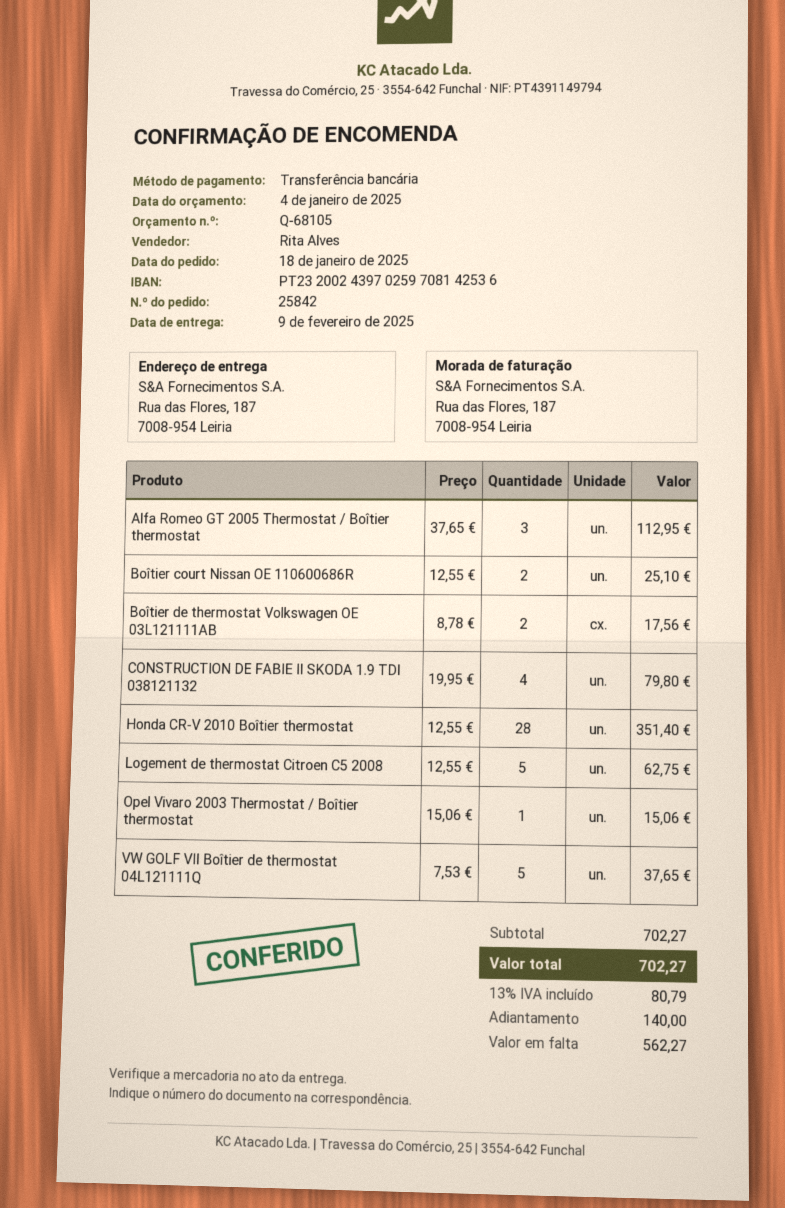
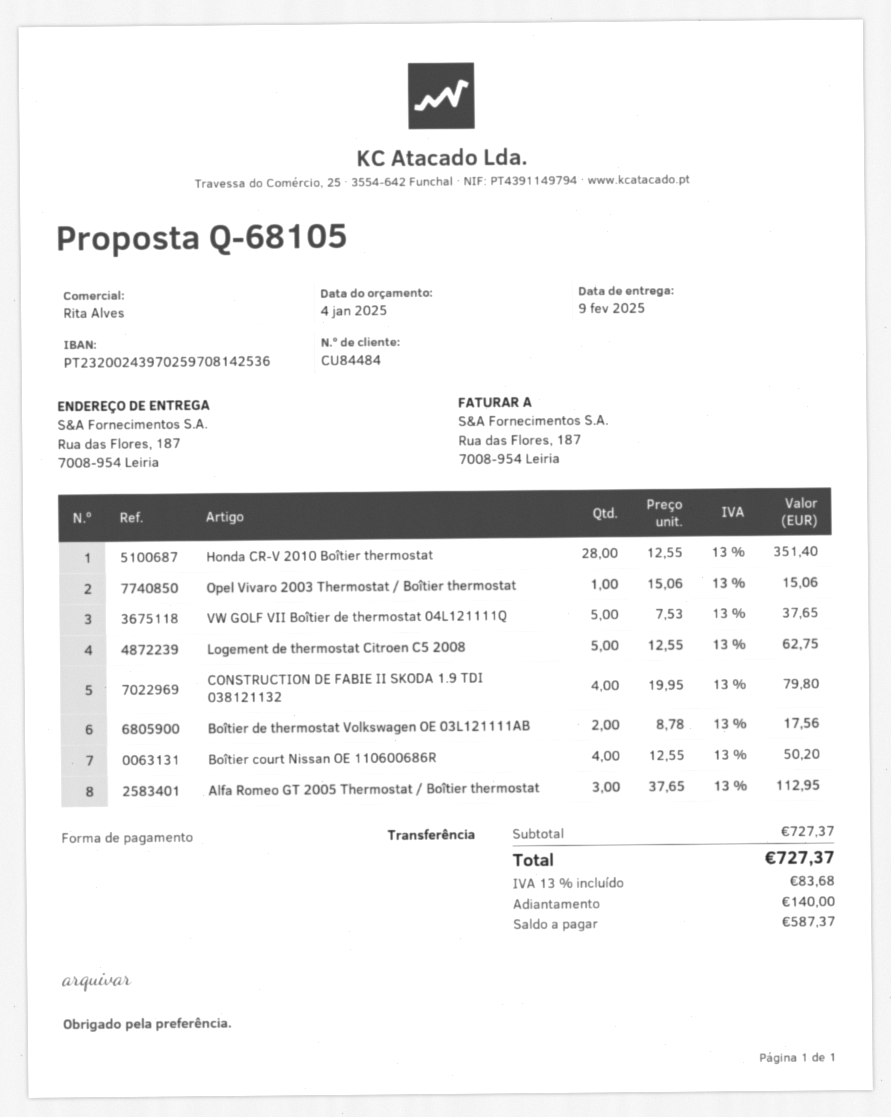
Boîtier court Nissan OE 110600686R: 2 x 12.55 = 25.10 -> 4 x 12.55 = 50.20
subtotal: 702.27 -> 727.37
tax: 13% = 80.79 -> 13% = 83.68
total: 702.27 -> 727.37
balance: 562.27 -> 587.37

